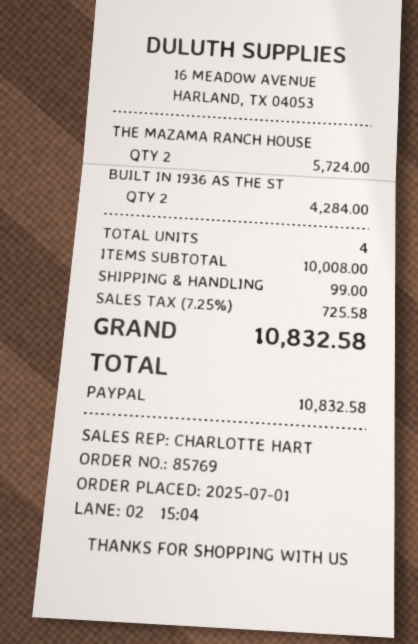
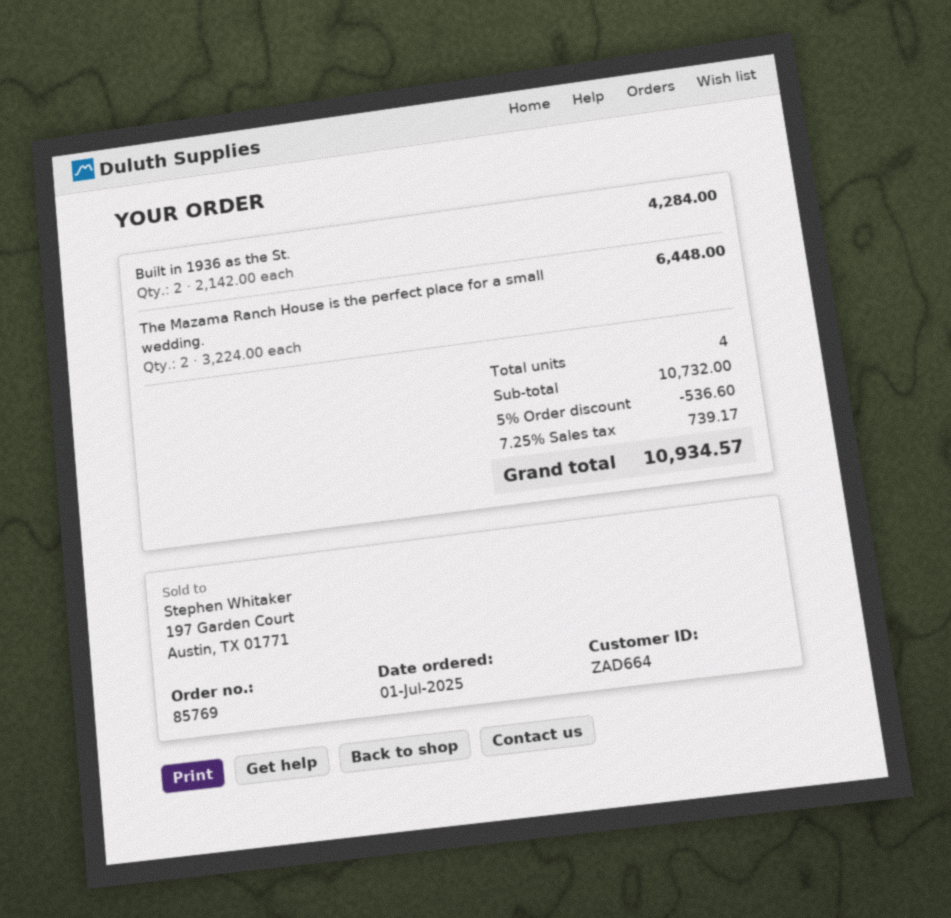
THE MAZAMA RANCH HOUSE: 2 for 5724.00 -> 2 for 6448.00
subtotal: 10008.00 -> 10732.00
discount: none -> 5% = 536.60
shipping: 99.00 -> none
tax: 7.25% = 725.58 -> 7.25% = 739.17
total: 10832.58 -> 10934.57

